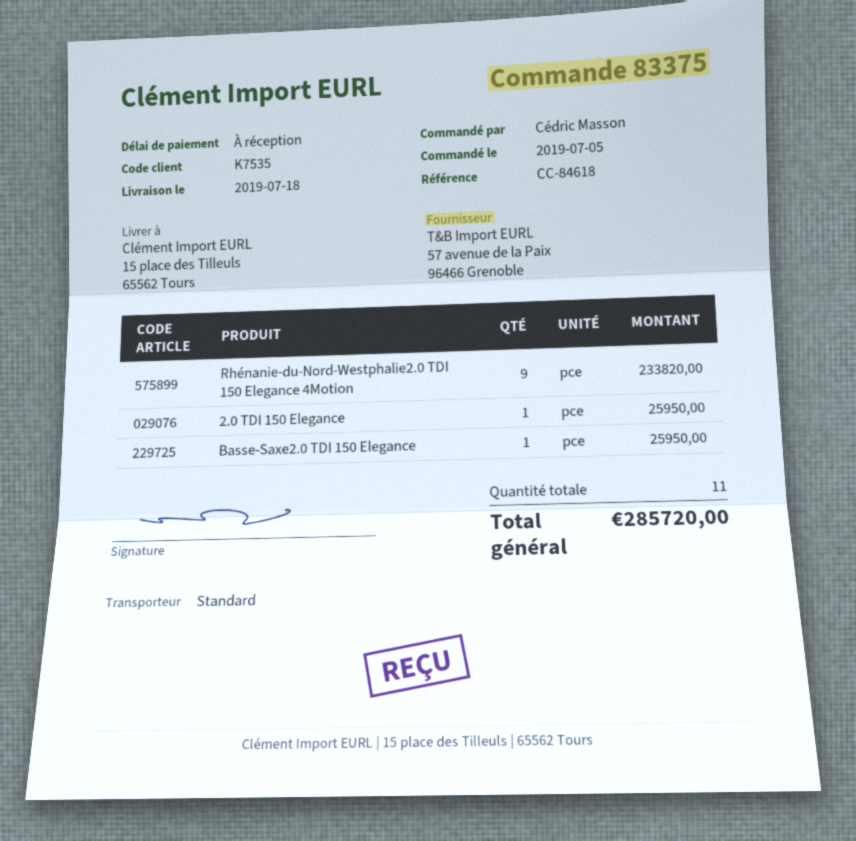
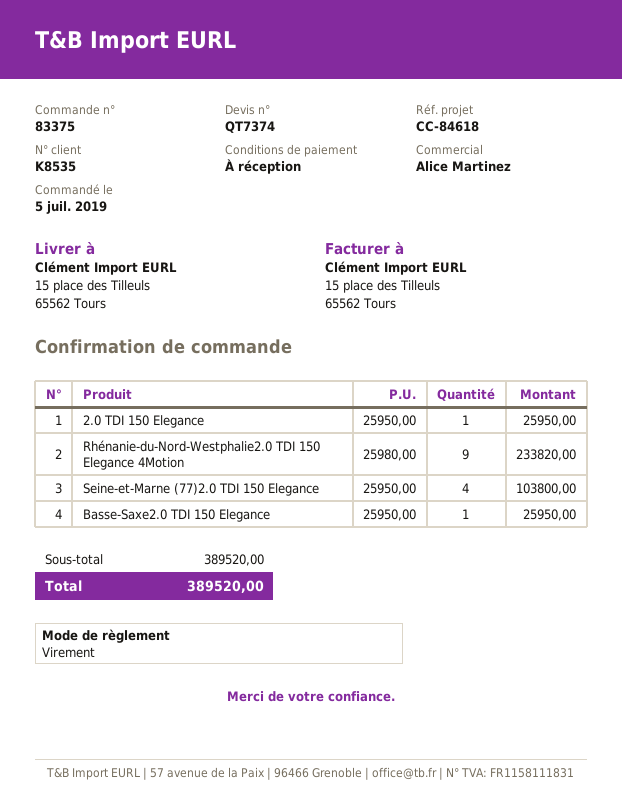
customer number: K7535 -> K8535
Seine-et-Marne (77)2.0 TDI 150 Elegance: none -> 4 for 103800.00
total: 285720.00 -> 389520.00

